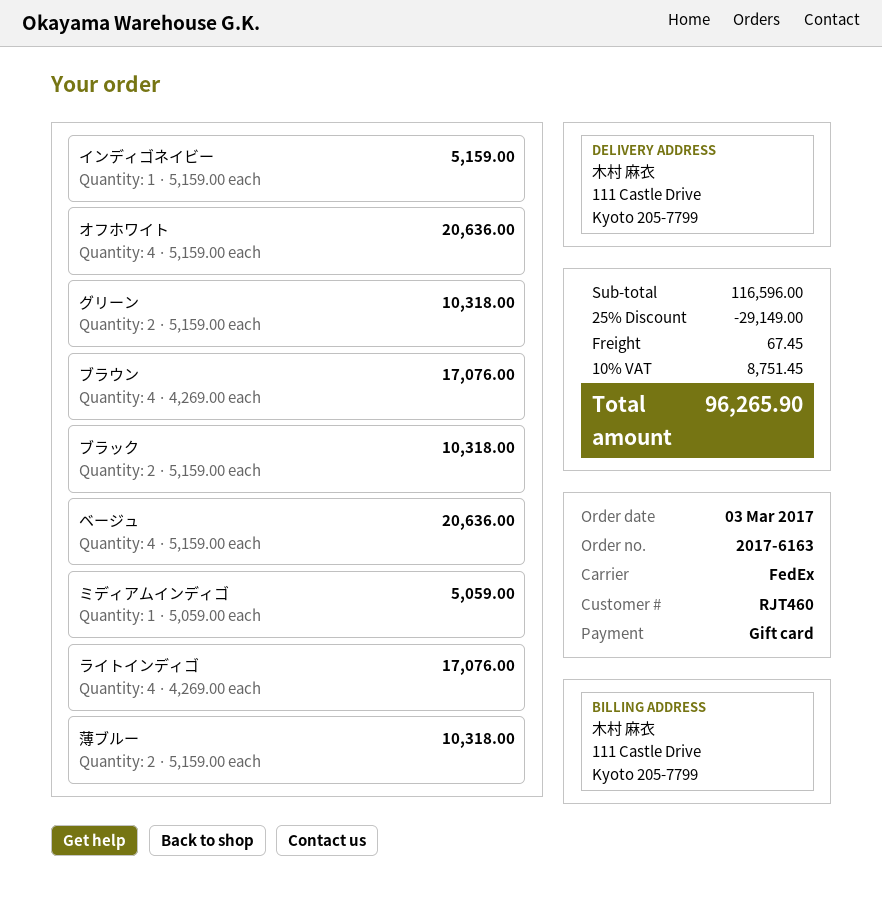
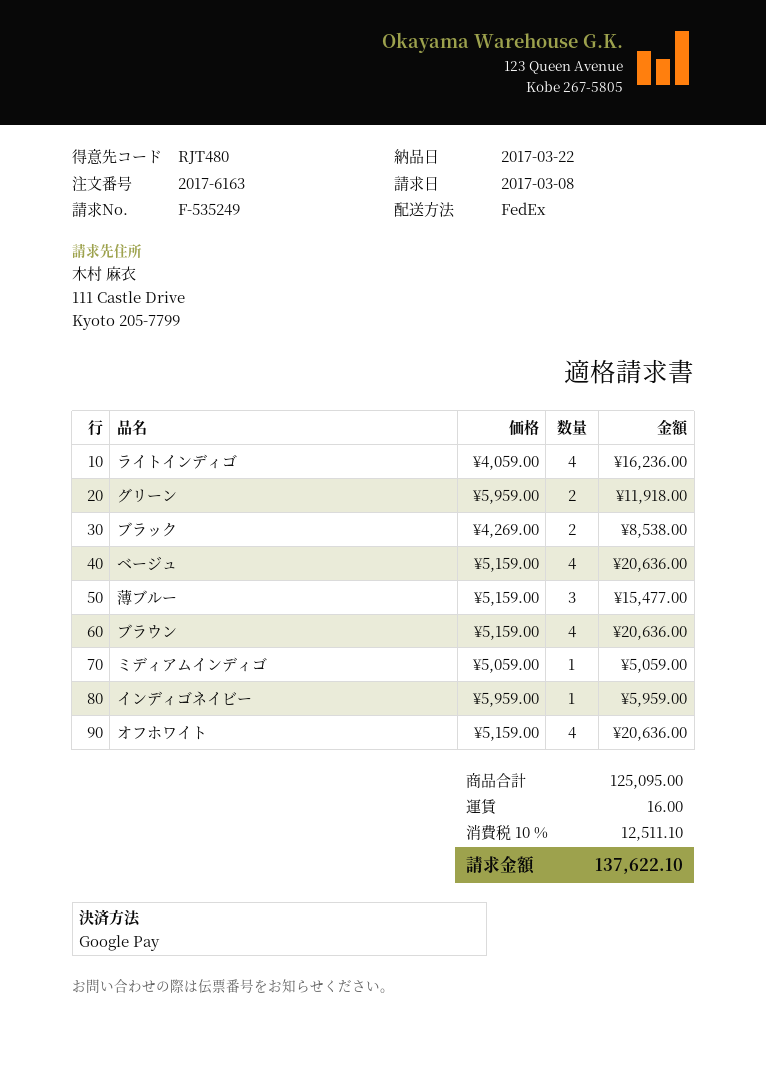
customer number: RJT460 -> RJT480
payment method: gift card -> Google Pay
インディゴネイビー: 1 x 5159.00 = 5159.00 -> 1 x 5959.00 = 5959.00
グリーン: 2 x 5159.00 = 10318.00 -> 2 x 5959.00 = 11918.00
ブラウン: 4 x 4269.00 = 17076.00 -> 4 x 5159.00 = 20636.00
ブラック: 2 x 5159.00 = 10318.00 -> 2 x 4269.00 = 8538.00
ライトインディゴ: 4 x 4269.00 = 17076.00 -> 4 x 4059.00 = 16236.00
薄ブルー: 2 x 5159.00 = 10318.00 -> 3 x 5159.00 = 15477.00
subtotal: 116596.00 -> 125095.00
discount: 25% = 29149.00 -> none
shipping: 67.45 -> 16.00
tax: 10% = 8751.45 -> 10% = 12511.10
total: 96265.90 -> 137622.10

